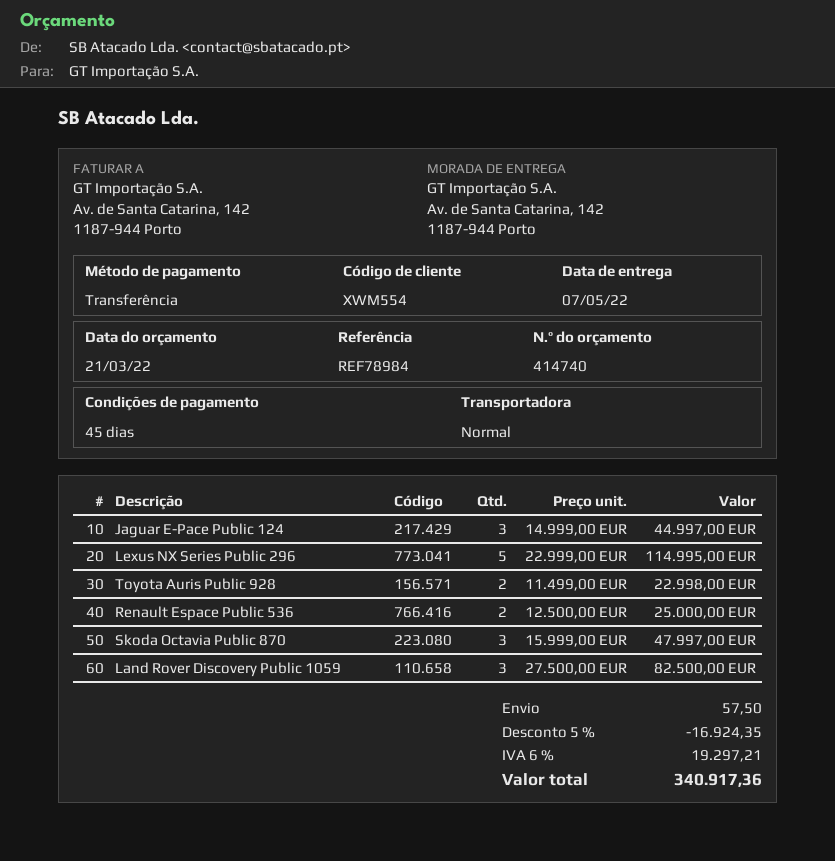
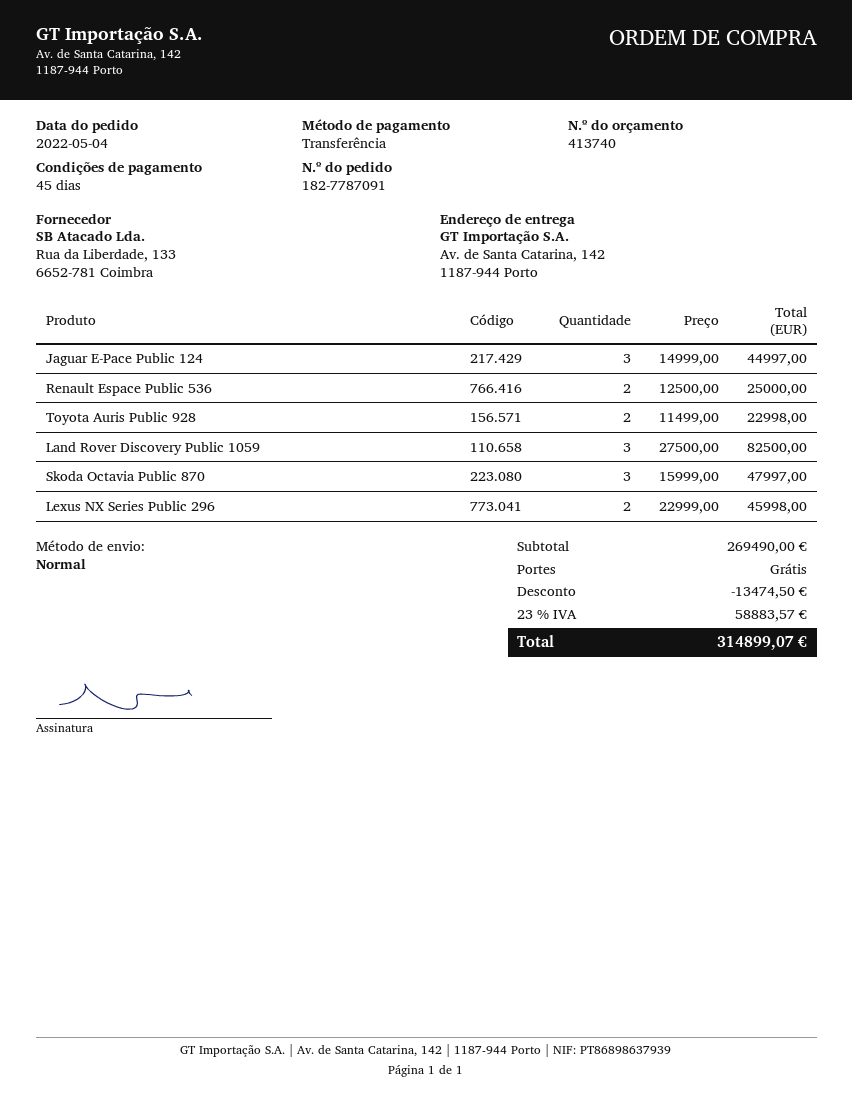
quote number: 414740 -> 413740
Lexus NX Series Public 296: 5 x 22999.00 = 114995.00 -> 2 x 22999.00 = 45998.00
discount: 16924.35 -> 13474.50
shipping: 57.50 -> 0.00
tax: 6% = 19297.21 -> 23% = 58883.57
total: 340917.36 -> 314899.07

